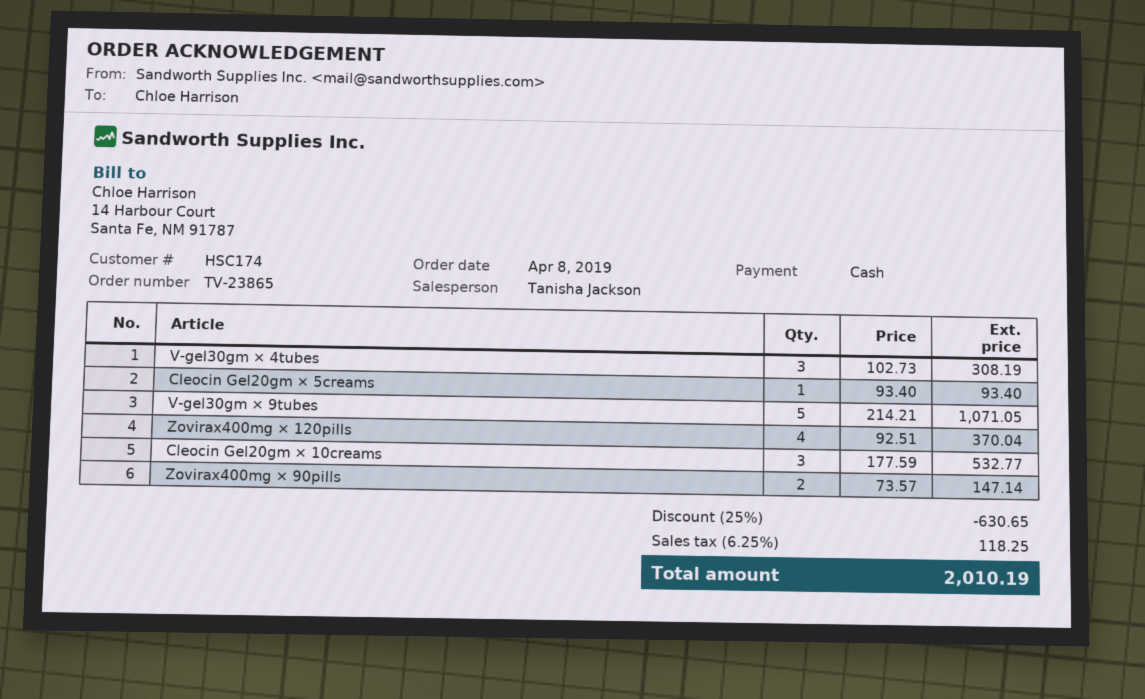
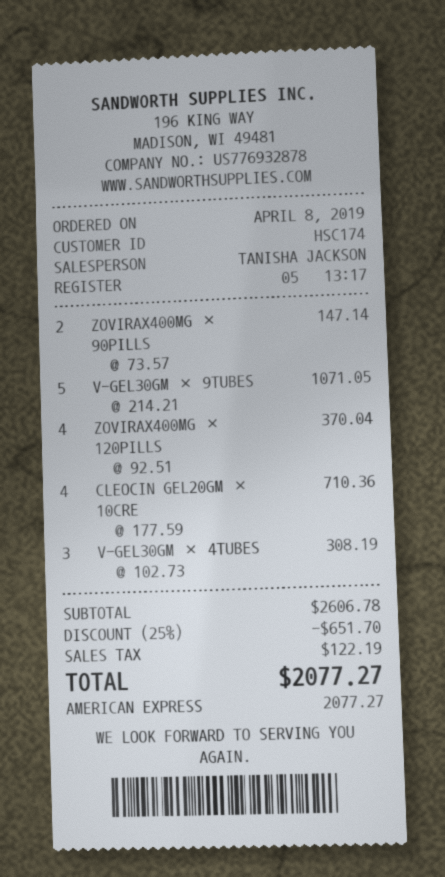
payment method: cash -> American Express
Cleocin Gel20gm × 5creams: 1 x 93.40 = 93.40 -> none
Cleocin Gel20gm × 10creams: 3 x 177.59 = 532.77 -> 4 x 177.59 = 710.36
discount: 25% = 630.65 -> 25% = 651.70
tax: 118.25 -> 122.19
total: 2010.19 -> 2077.27

